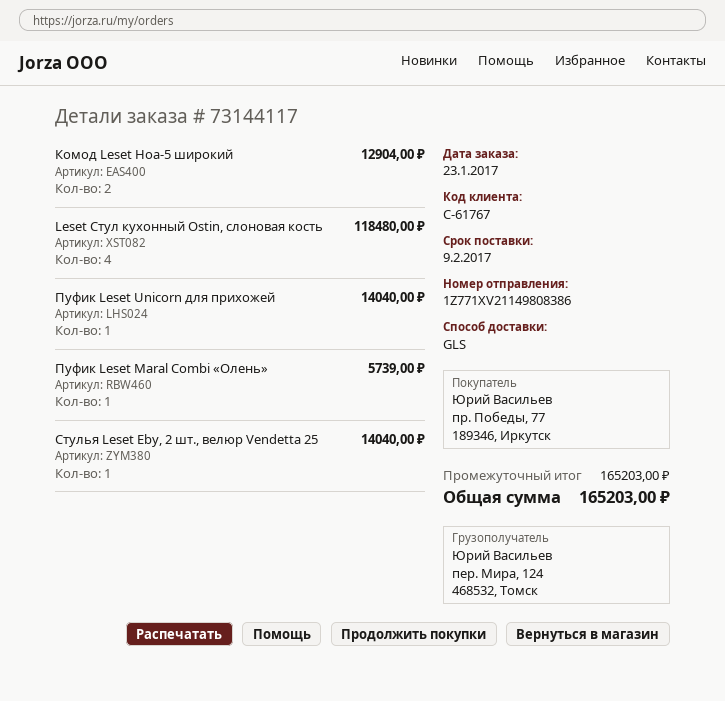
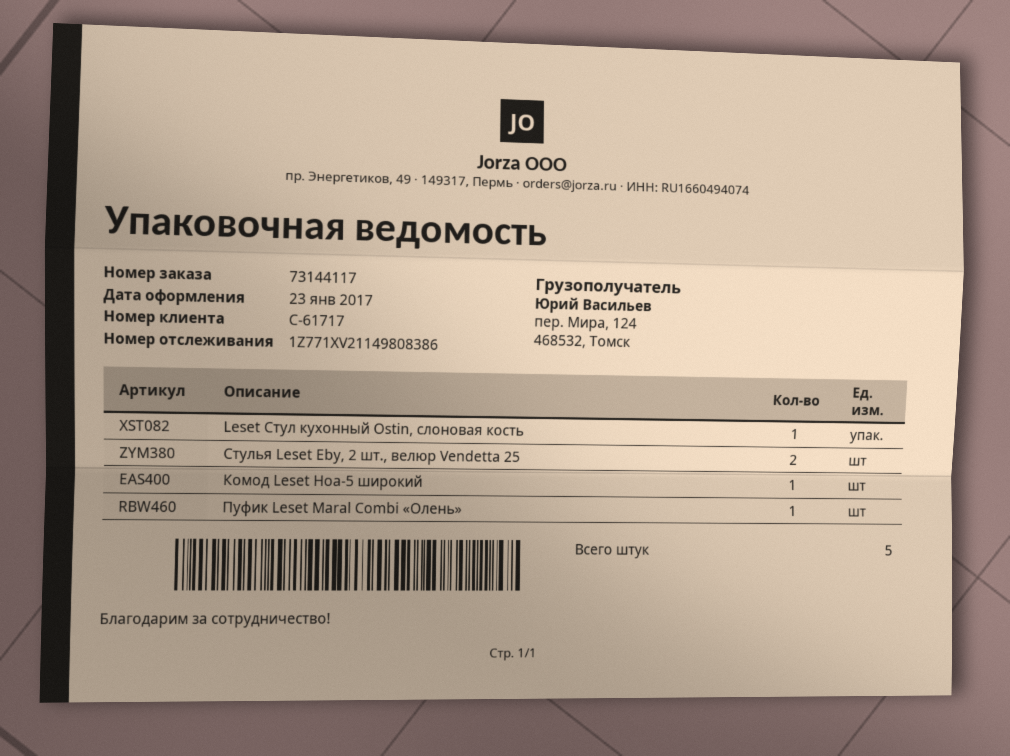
customer number: C-61767 -> C-61717
Комод Leset Ноа-5 широкий: 2 -> 1
Leset Стул кухонный Ostin, слоновая кость: 4 -> 1
Пуфик Leset Unicorn для прихожей: 1 -> none
Стулья Leset Eby, 2 шт., велюр Vendetta 25: 1 -> 2

